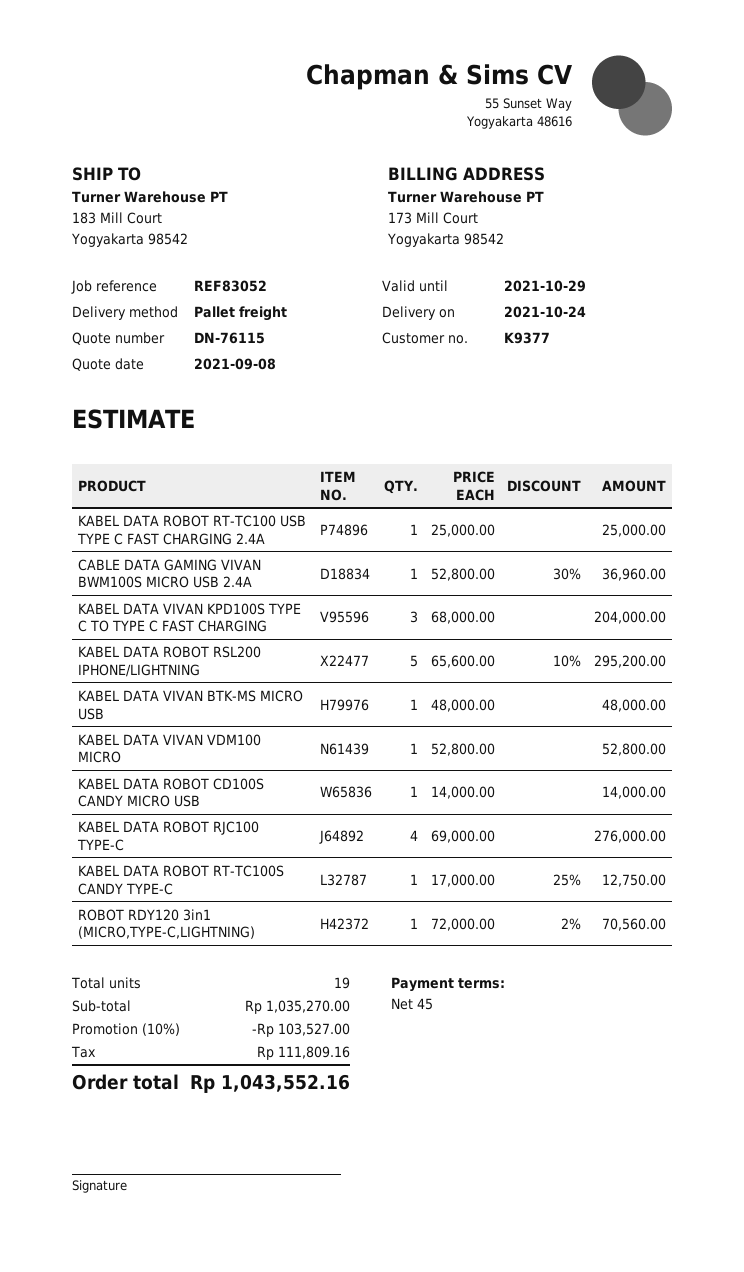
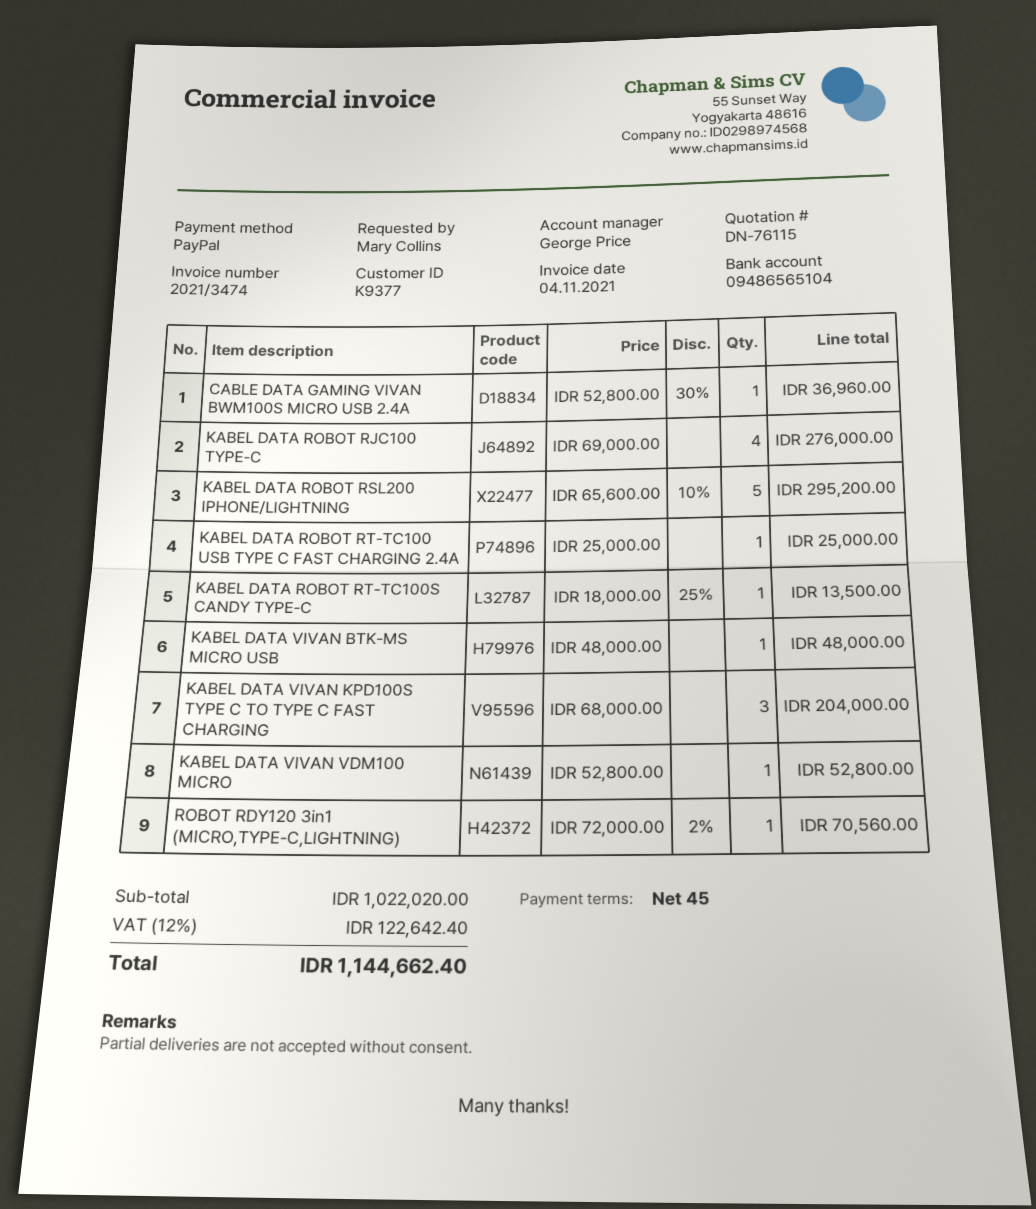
KABEL DATA ROBOT CD100S CANDY MICRO USB: 1 x 14000.00 = 14000.00 -> none
KABEL DATA ROBOT RT-TC100S CANDY TYPE-C: 1 x 17000.00 - 25% = 12750.00 -> 1 x 18000.00 - 25% = 13500.00
subtotal: 1035270.00 -> 1022020.00
discount: 10% = 103527.00 -> none
tax: 111809.16 -> 122642.40
total: 1043552.16 -> 1144662.40

